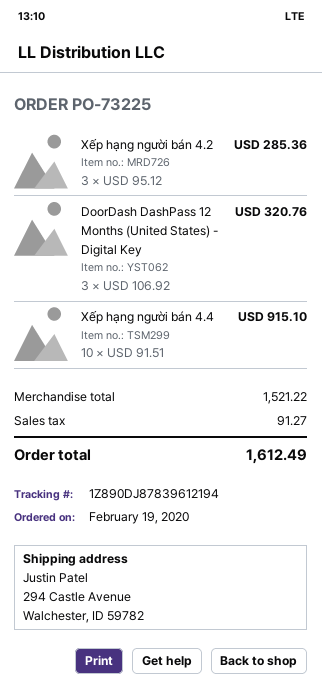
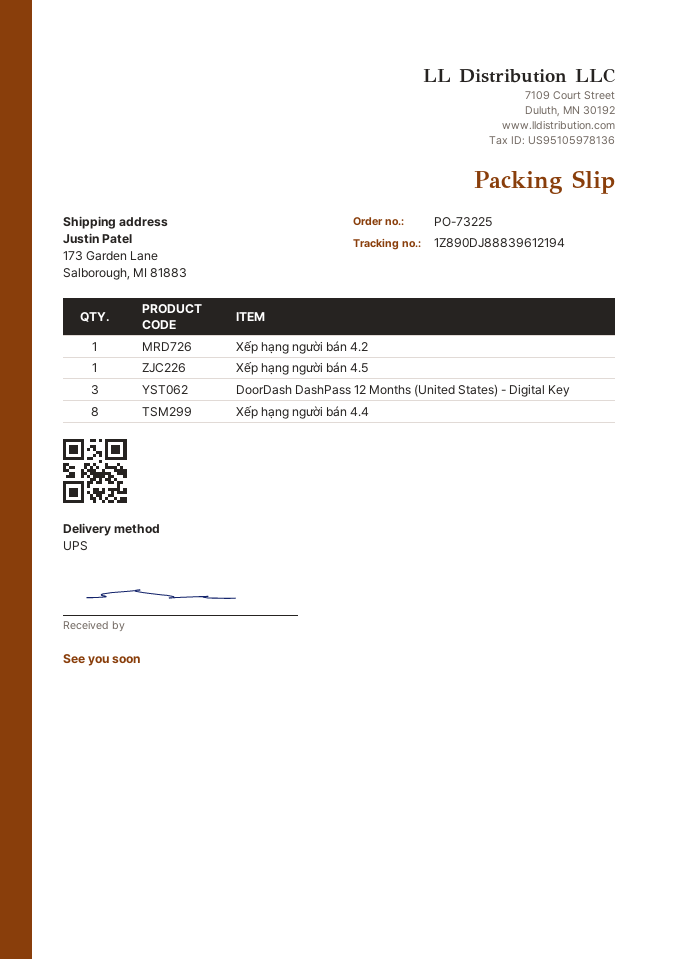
tracking number: 1Z890DJ87839612194 -> 1Z890DJ88839612194
ship to: 294 Castle Avenue, Walchester, ID 59782 -> 173 Garden Lane, Salborough, MI 81883
Xếp hạng người bán 4.2: 3 -> 1
Xếp hạng người bán 4.4: 10 -> 8
Xếp hạng người bán 4.5: none -> 1

